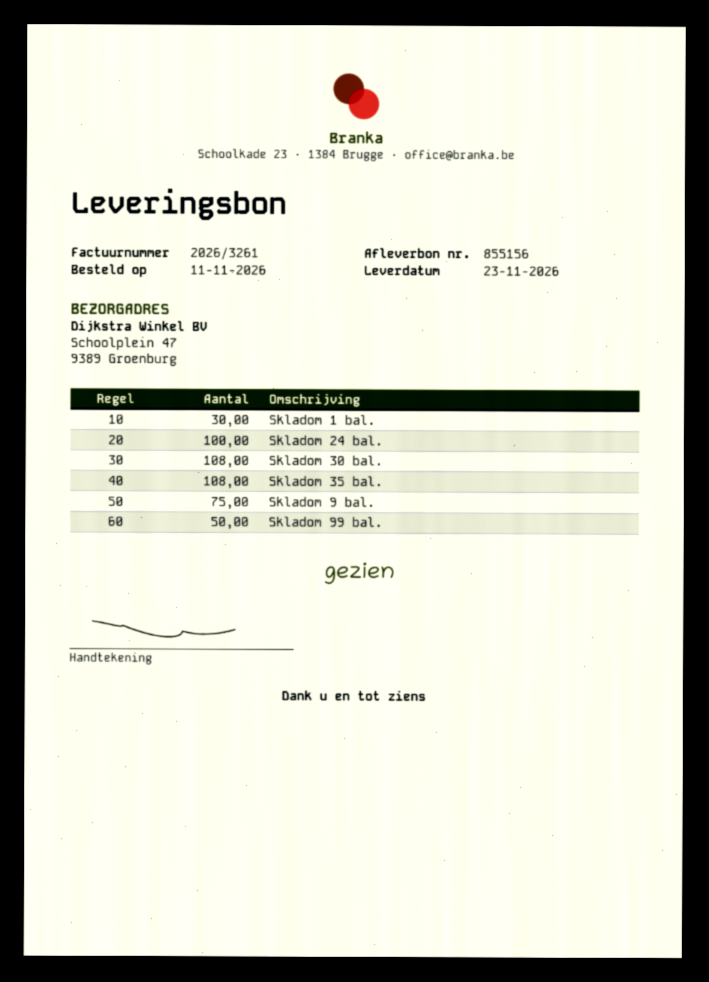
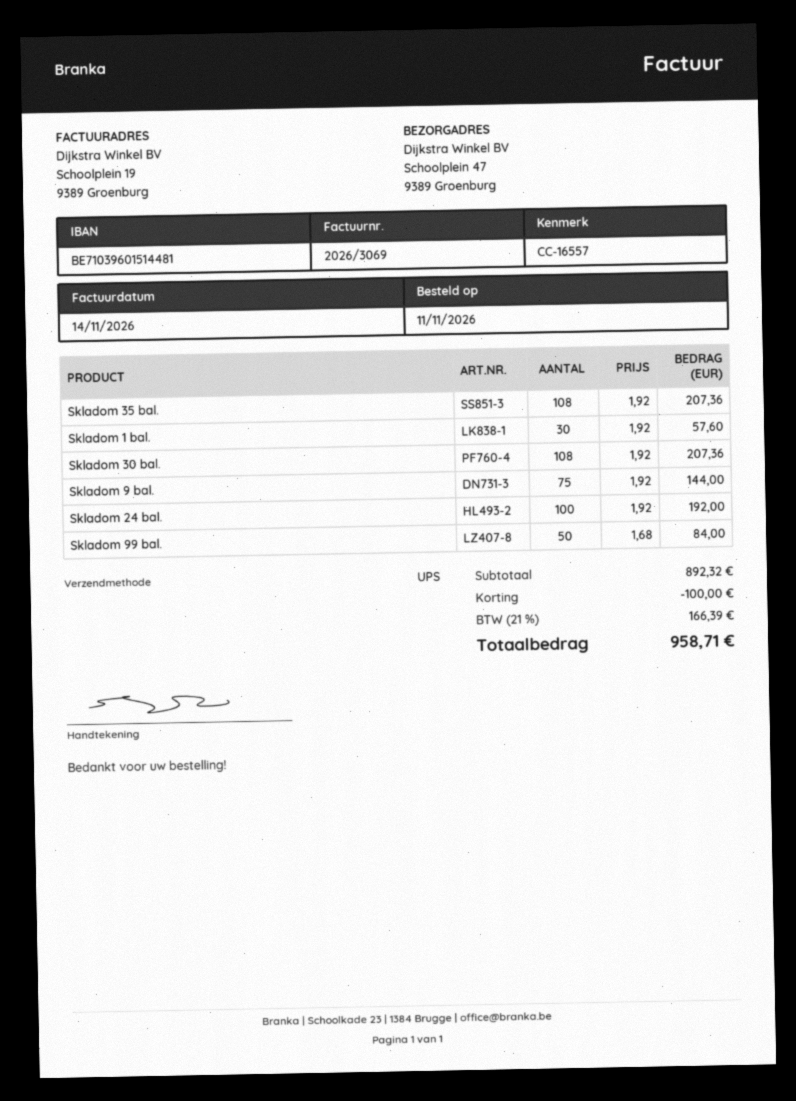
invoice number: 2026/3261 -> 2026/3069

